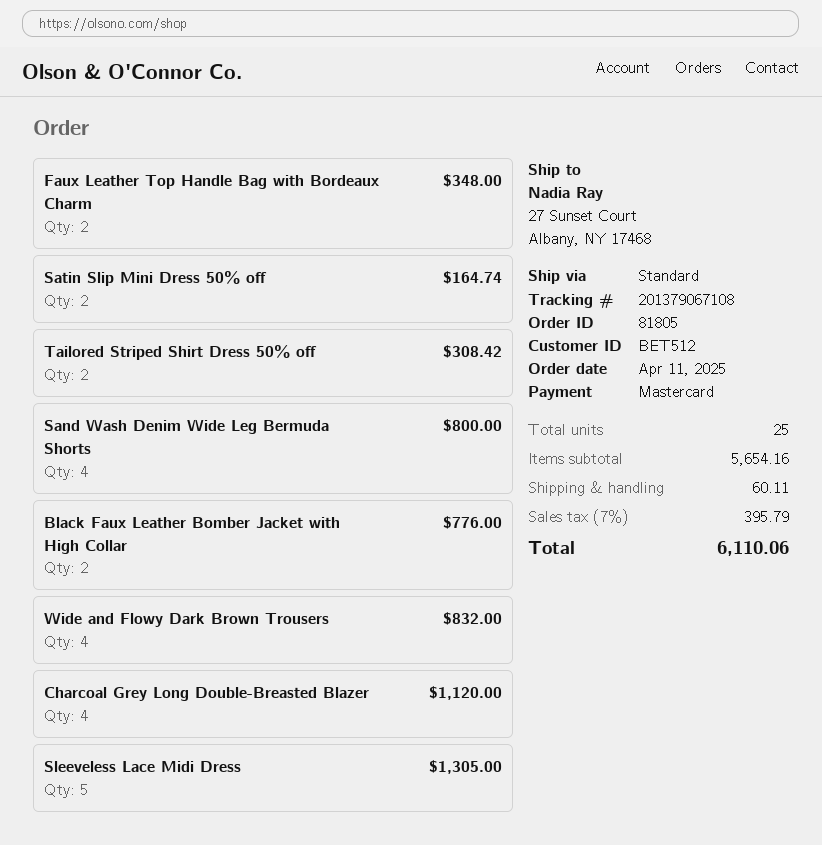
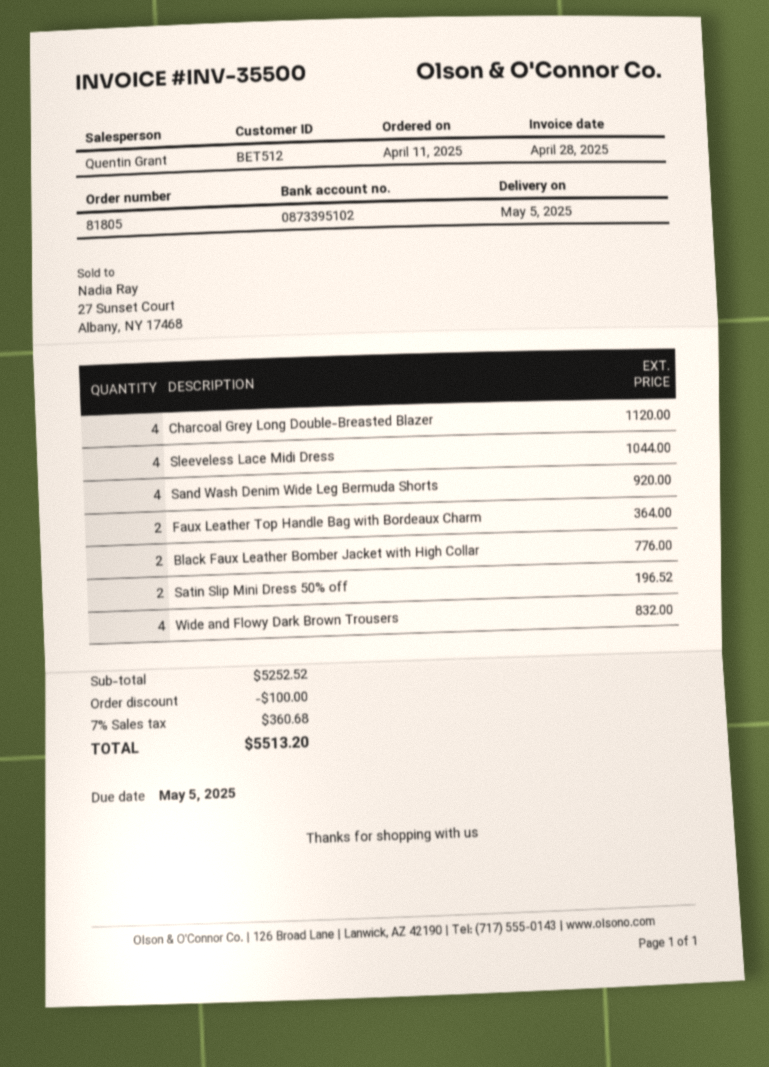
Faux Leather Top Handle Bag with Bordeaux Charm: 2 for 348.00 -> 2 for 364.00
Satin Slip Mini Dress 50% off: 2 for 164.74 -> 2 for 196.52
Tailored Striped Shirt Dress 50% off: 2 for 308.42 -> none
Sand Wash Denim Wide Leg Bermuda Shorts: 4 for 800.00 -> 4 for 920.00
Sleeveless Lace Midi Dress: 5 for 1305.00 -> 4 for 1044.00
subtotal: 5654.16 -> 5252.52
discount: none -> 100.00
shipping: 60.11 -> none
tax: 7% = 395.79 -> 7% = 360.68
total: 6110.06 -> 5513.20

